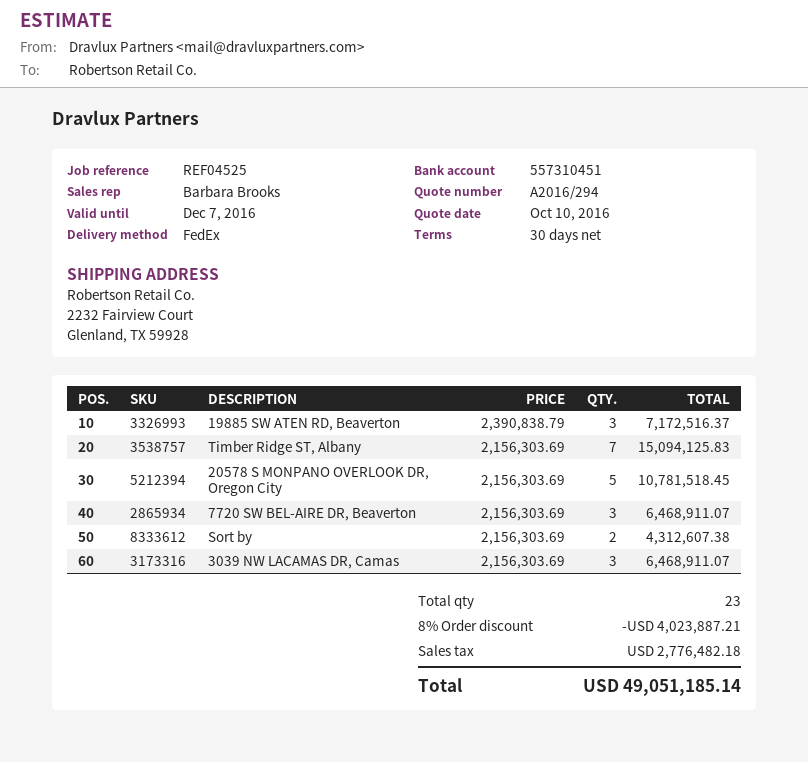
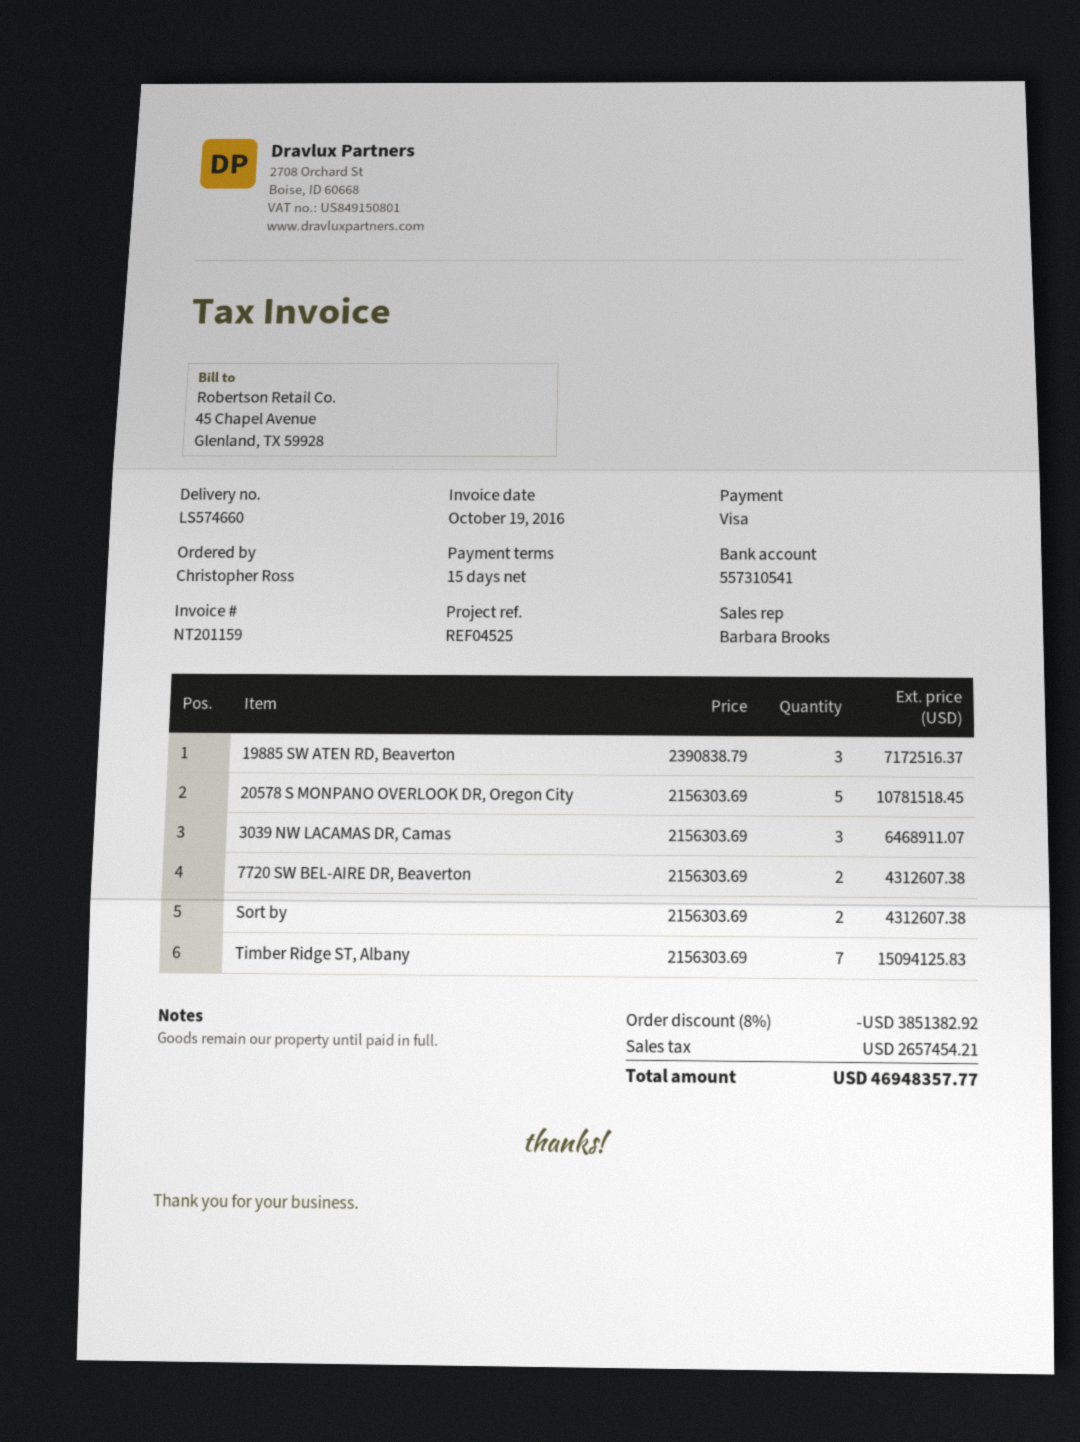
payment terms: 30 days -> 15 days
bank account: 557310451 -> 557310541
7720 SW BEL-AIRE DR, Beaverton: 3 x 2156303.69 = 6468911.07 -> 2 x 2156303.69 = 4312607.38
discount: 8% = 4023887.21 -> 8% = 3851382.92
tax: 2776482.18 -> 2657454.21
total: 49051185.14 -> 46948357.77

